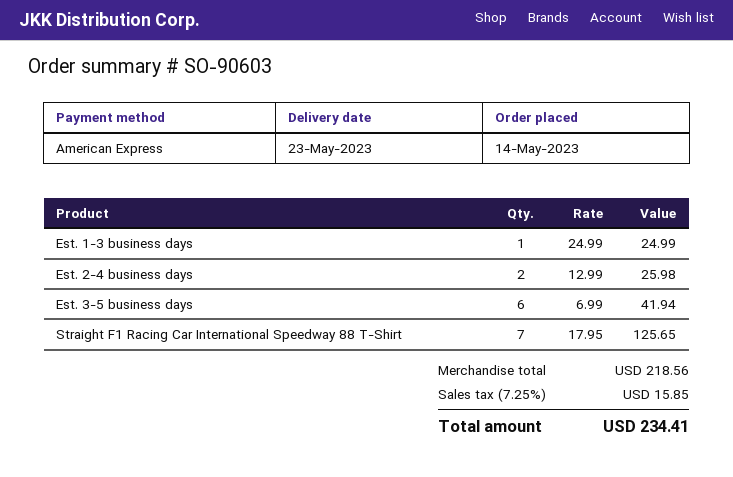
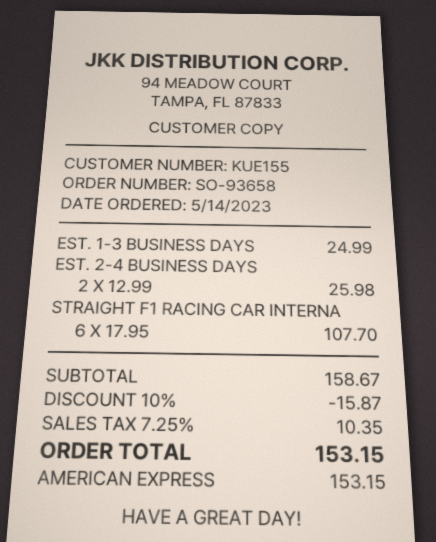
order number: SO-90603 -> SO-93658
Est. 3-5 business days: 6 x 6.99 = 41.94 -> none
Straight F1 Racing Car International Speedway 88 T-Shirt: 7 x 17.95 = 125.65 -> 6 x 17.95 = 107.70
subtotal: 218.56 -> 158.67
discount: none -> 10% = 15.87
tax: 7.25% = 15.85 -> 7.25% = 10.35
total: 234.41 -> 153.15

